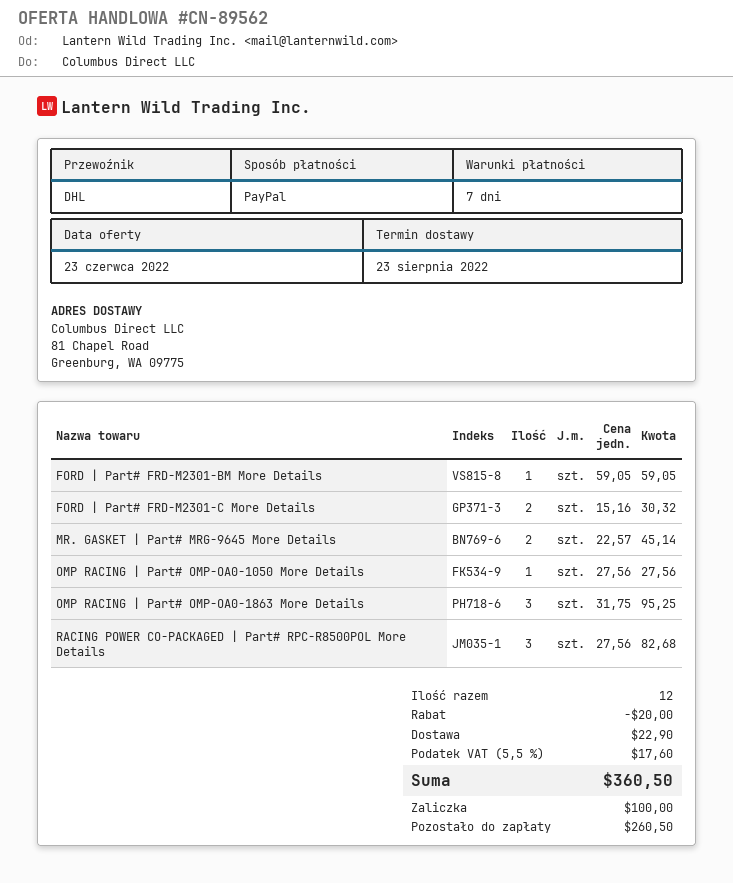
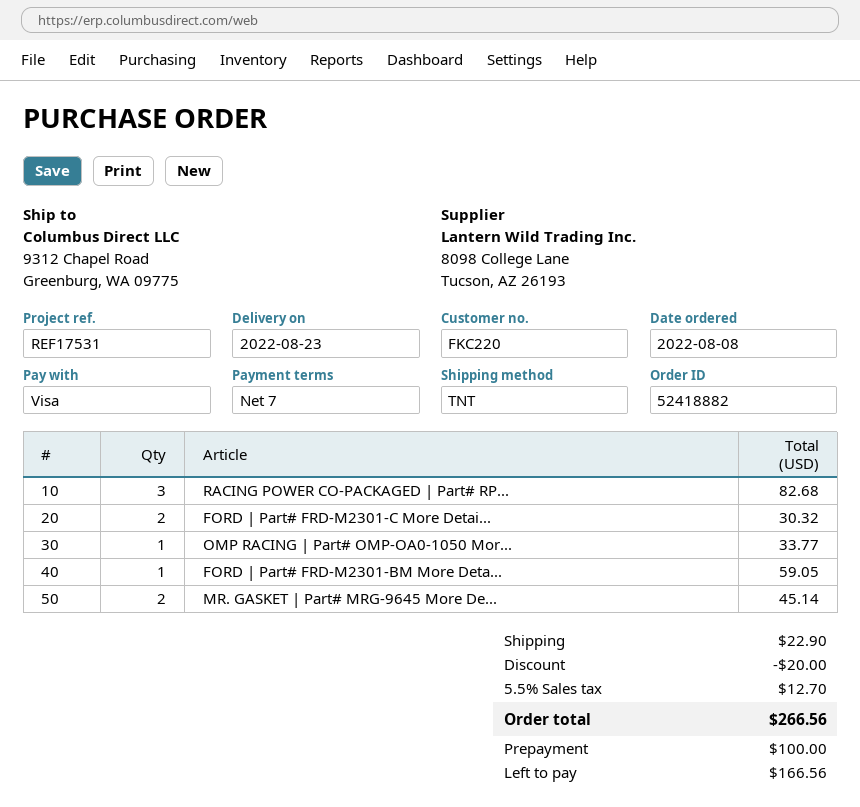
payment method: PayPal -> Visa
shipping method: DHL -> TNT
ship to: 81 Chapel Road, Greenburg, WA 09775 -> 9312 Chapel Road, Greenburg, WA 09775
OMP RACING | Part# OMP-OA0-1050 More Details: 1 for 27.56 -> 1 for 33.77
OMP RACING | Part# OMP-OA0-1863 More Details: 3 for 95.25 -> none
tax: 5.5% = 17.60 -> 5.5% = 12.70
total: 360.50 -> 266.56
balance: 260.50 -> 166.56

